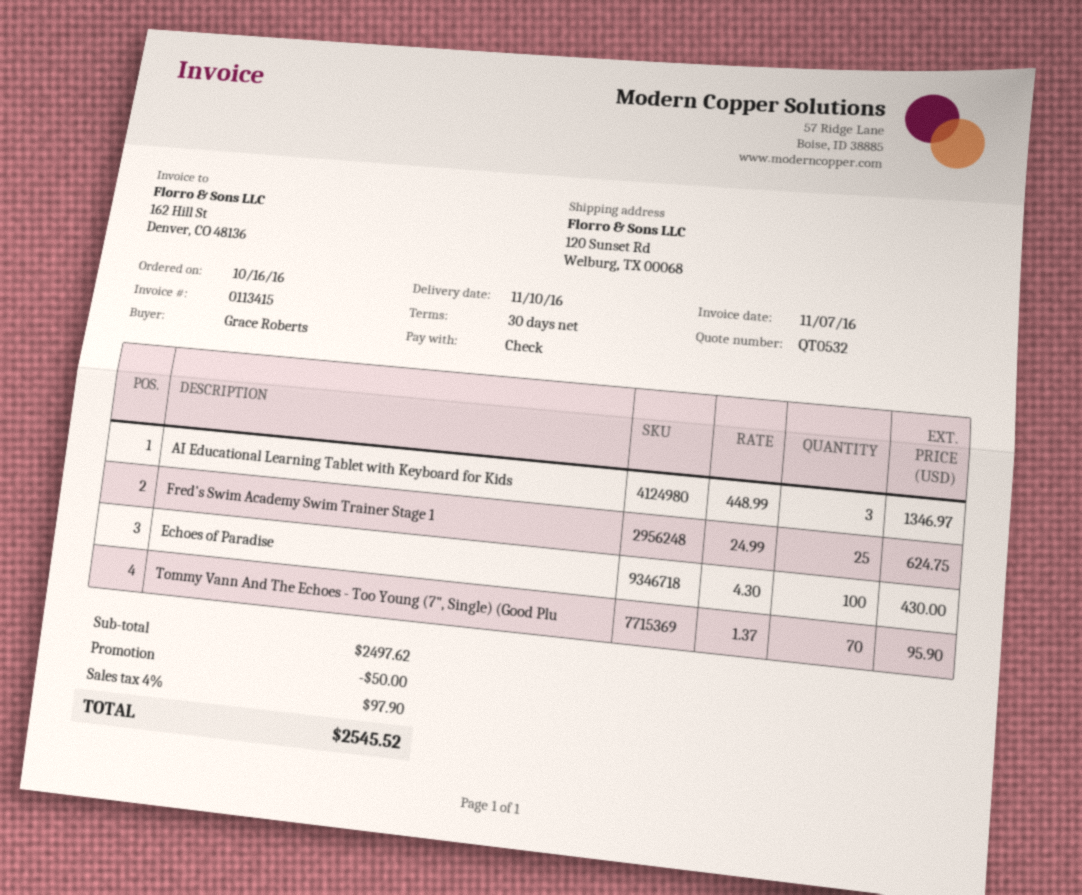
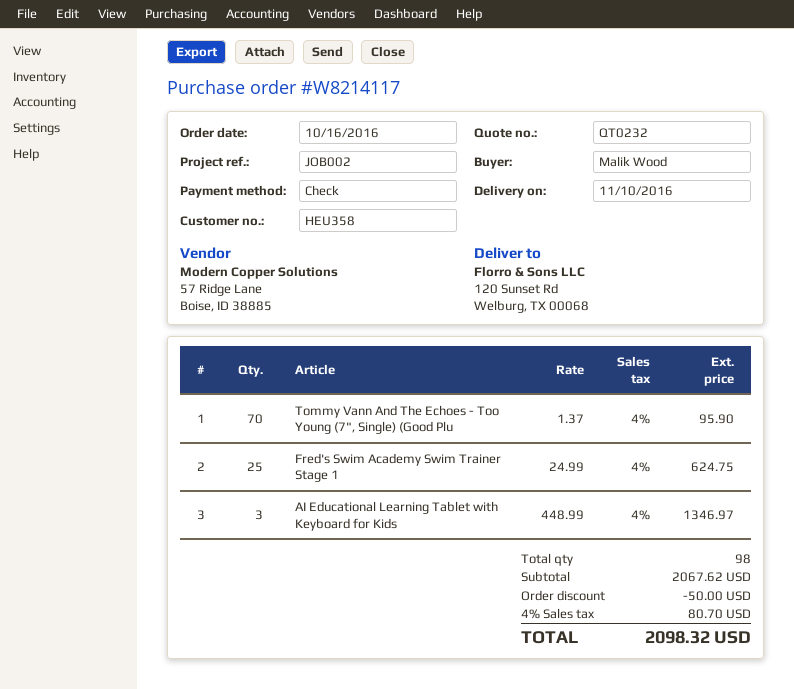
quote number: QT0532 -> QT0232
ordered by: Grace Roberts -> Malik Wood
Echoes of Paradise: 100 x 4.30 = 430.00 -> none
subtotal: 2497.62 -> 2067.62
tax: 4% = 97.90 -> 4% = 80.70
total: 2545.52 -> 2098.32

